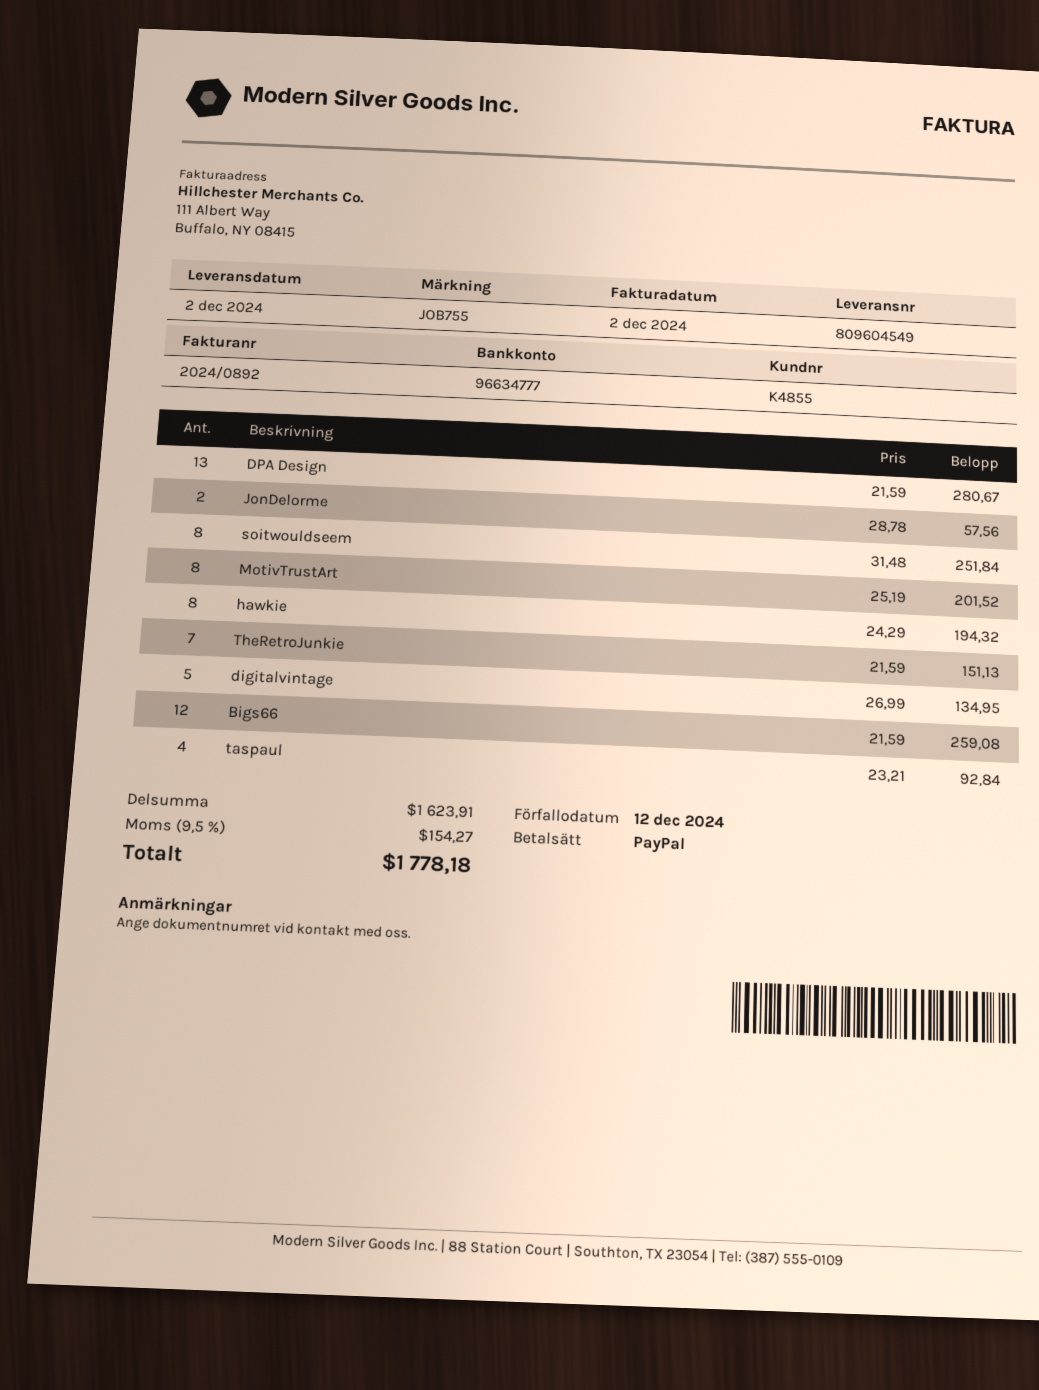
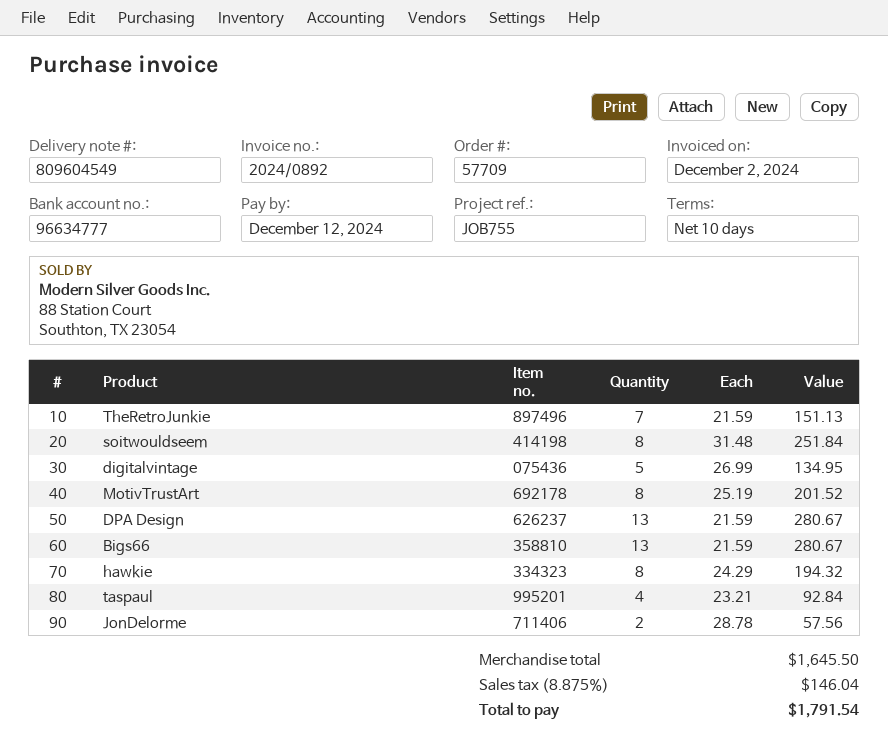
Bigs66: 12 x 21.59 = 259.08 -> 13 x 21.59 = 280.67
subtotal: 1623.91 -> 1645.50
tax: 9.5% = 154.27 -> 8.875% = 146.04
total: 1778.18 -> 1791.54

